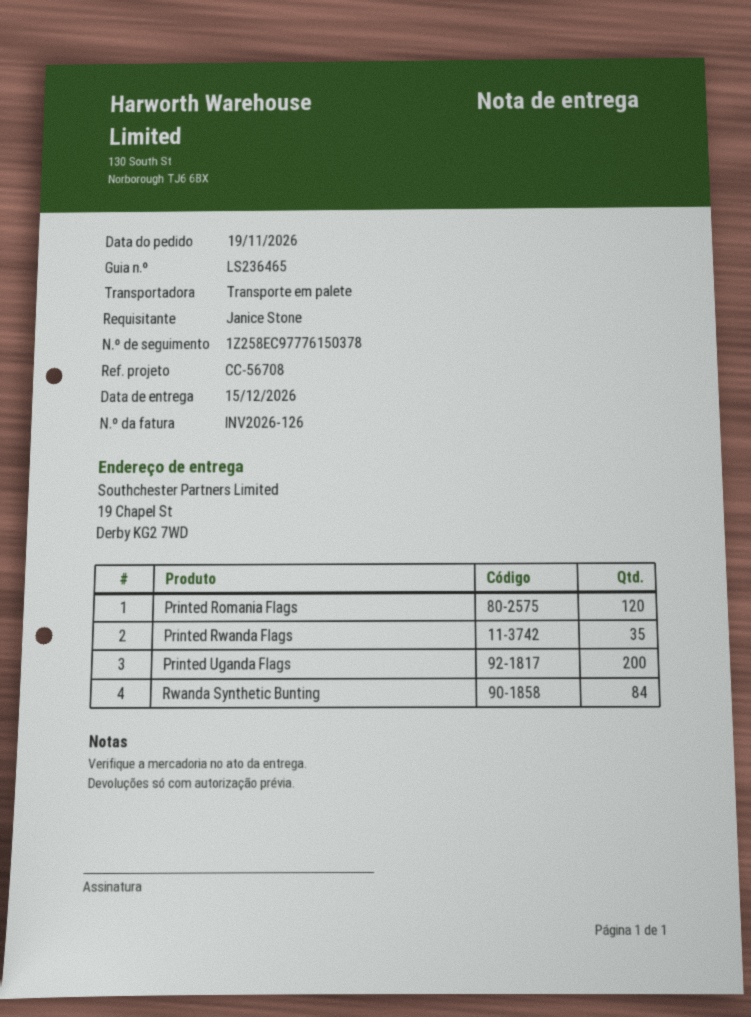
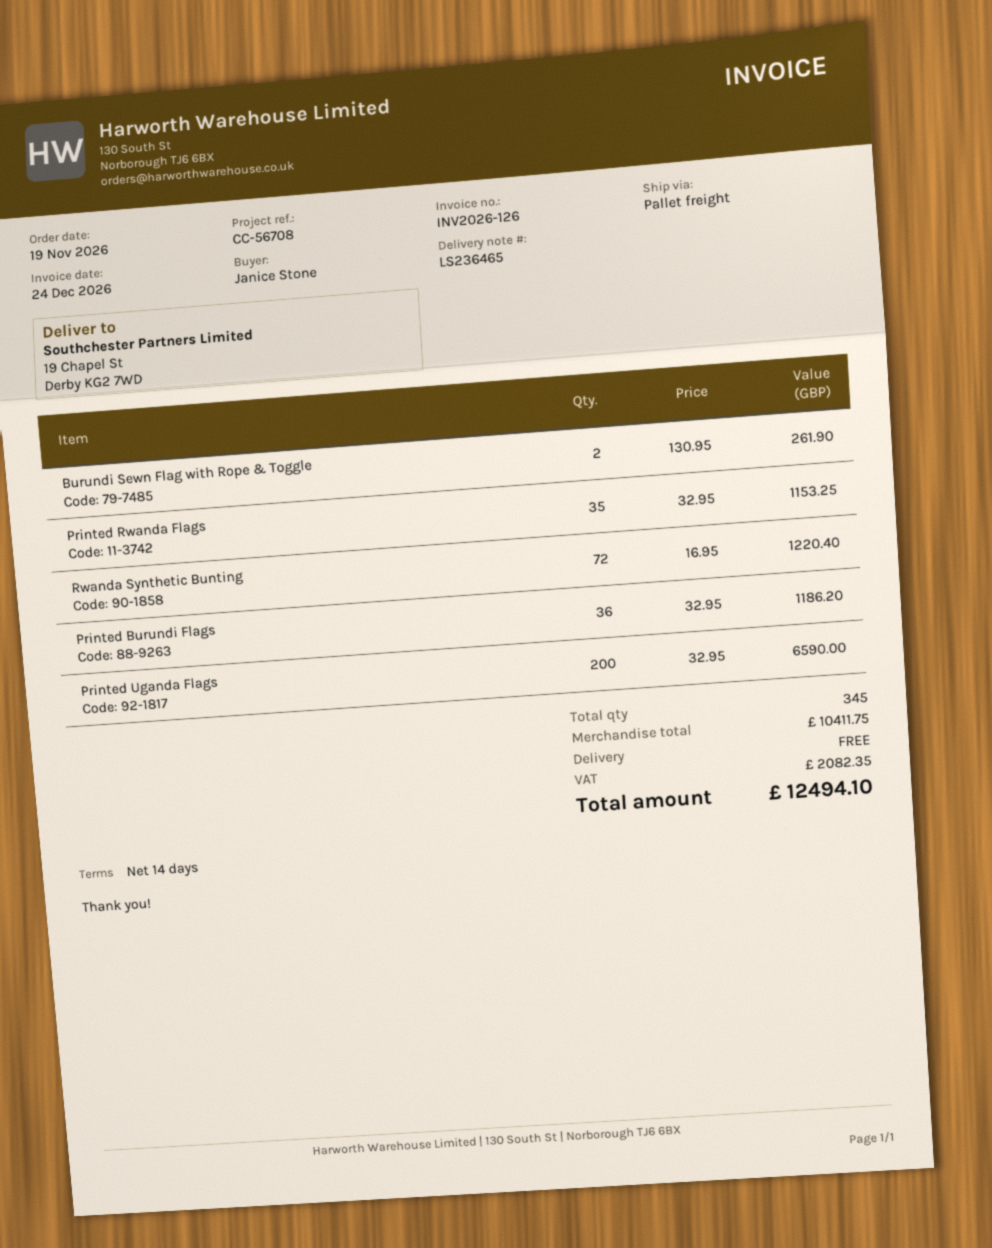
Printed Romania Flags: 120 -> none
Rwanda Synthetic Bunting: 84 -> 72
Burundi Sewn Flag with Rope & Toggle: none -> 2
Printed Burundi Flags: none -> 36

